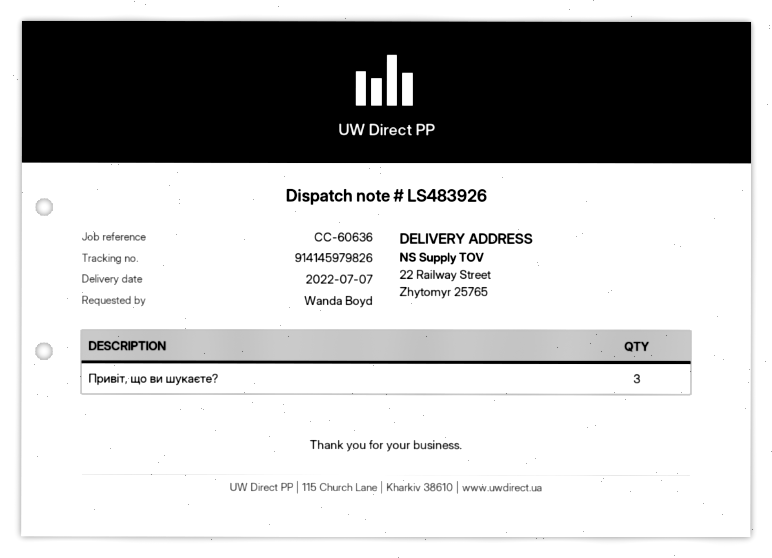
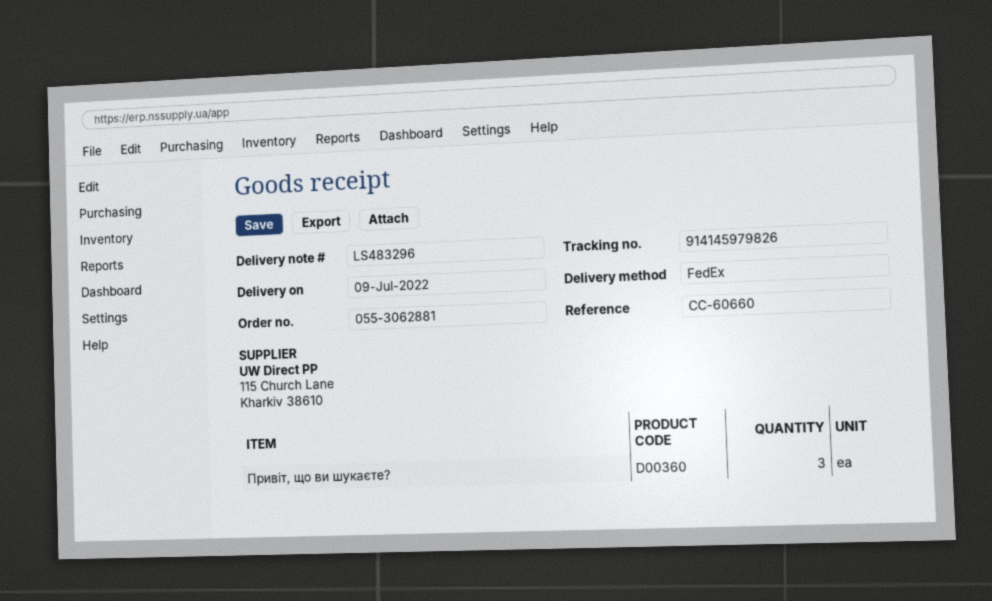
delivery note number: LS483926 -> LS483296
delivery date: 2022-07-07 -> 2022-07-09
reference: CC-60636 -> CC-60660

